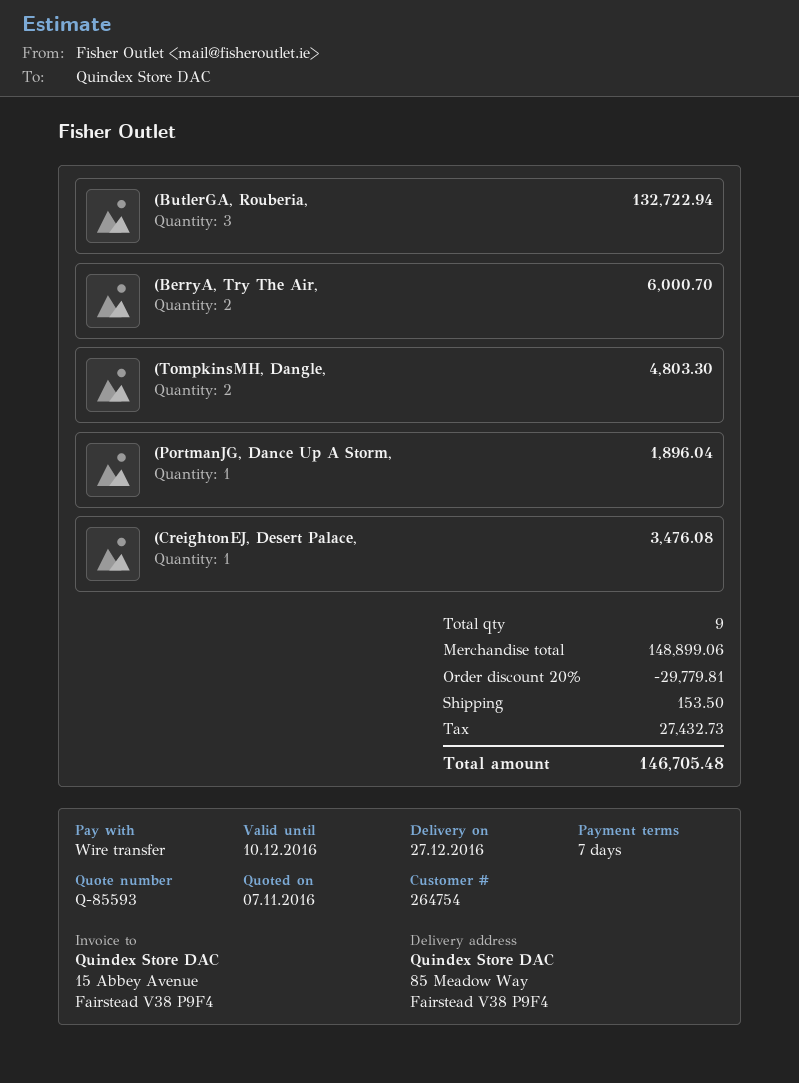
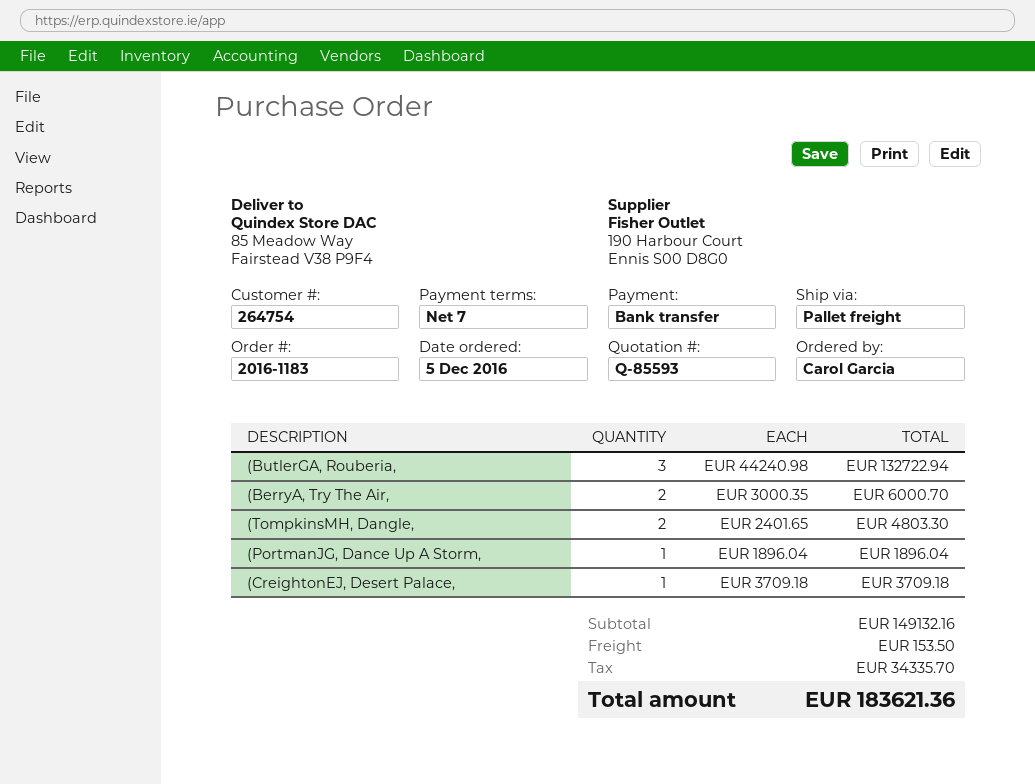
(CreightonEJ, Desert Palace,: 1 for 3476.08 -> 1 for 3709.18
subtotal: 148899.06 -> 149132.16
discount: 20% = 29779.81 -> none
tax: 27432.73 -> 34335.70
total: 146705.48 -> 183621.36

